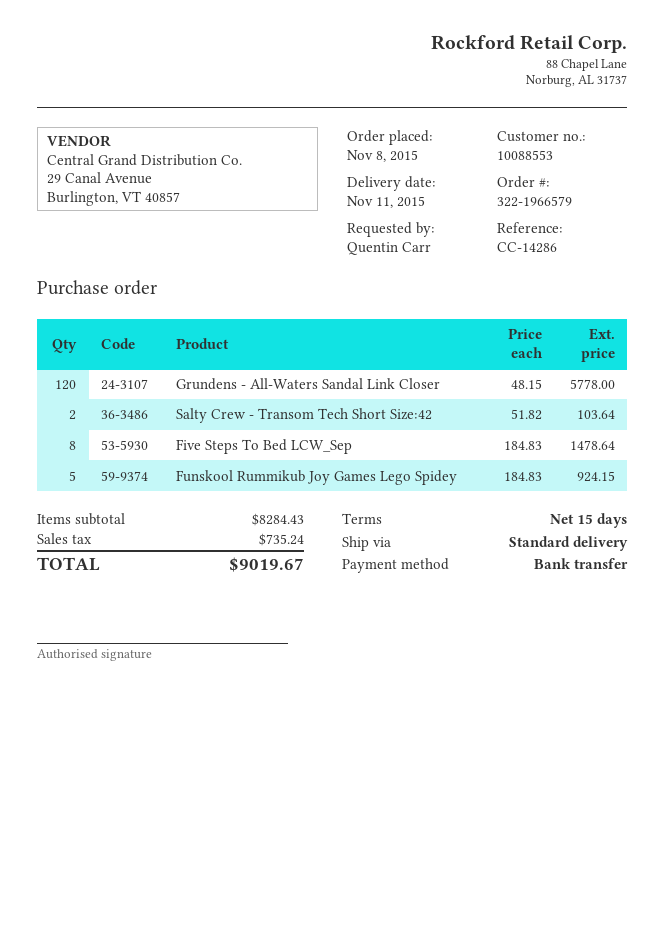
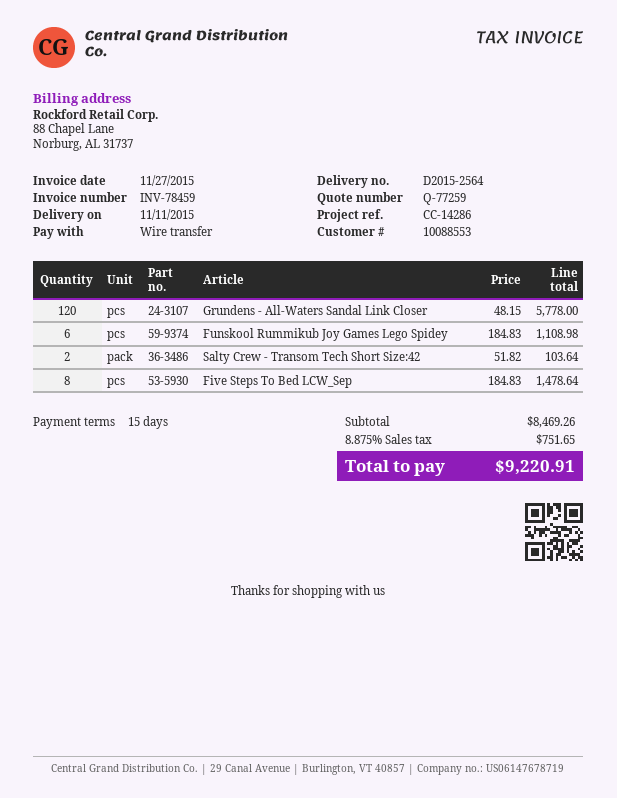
Funskool Rummikub Joy Games Lego Spidey: 5 x 184.83 = 924.15 -> 6 x 184.83 = 1108.98
subtotal: 8284.43 -> 8469.26
tax: 735.24 -> 751.65
total: 9019.67 -> 9220.91

